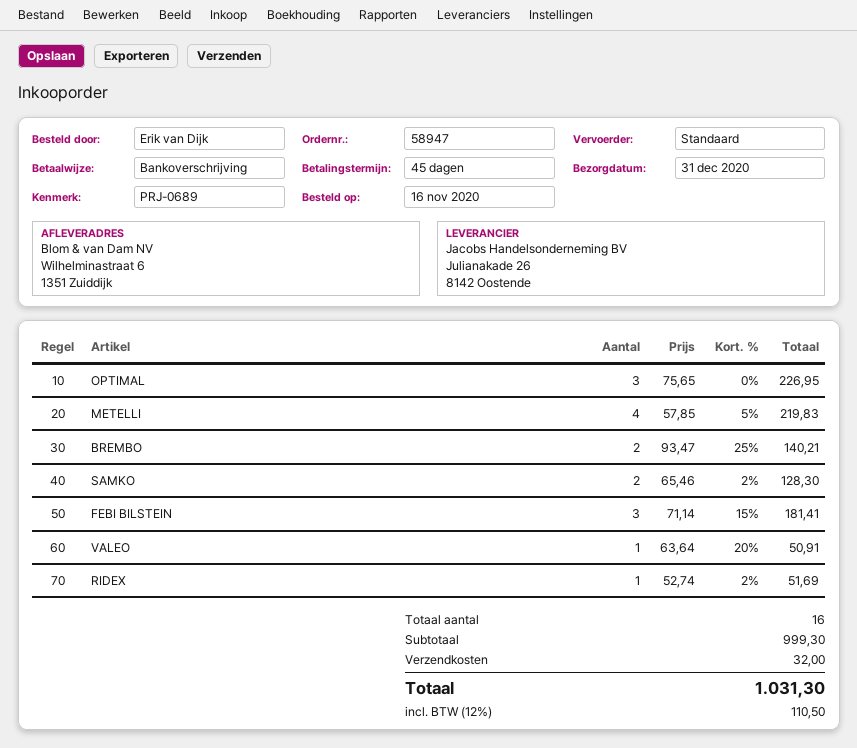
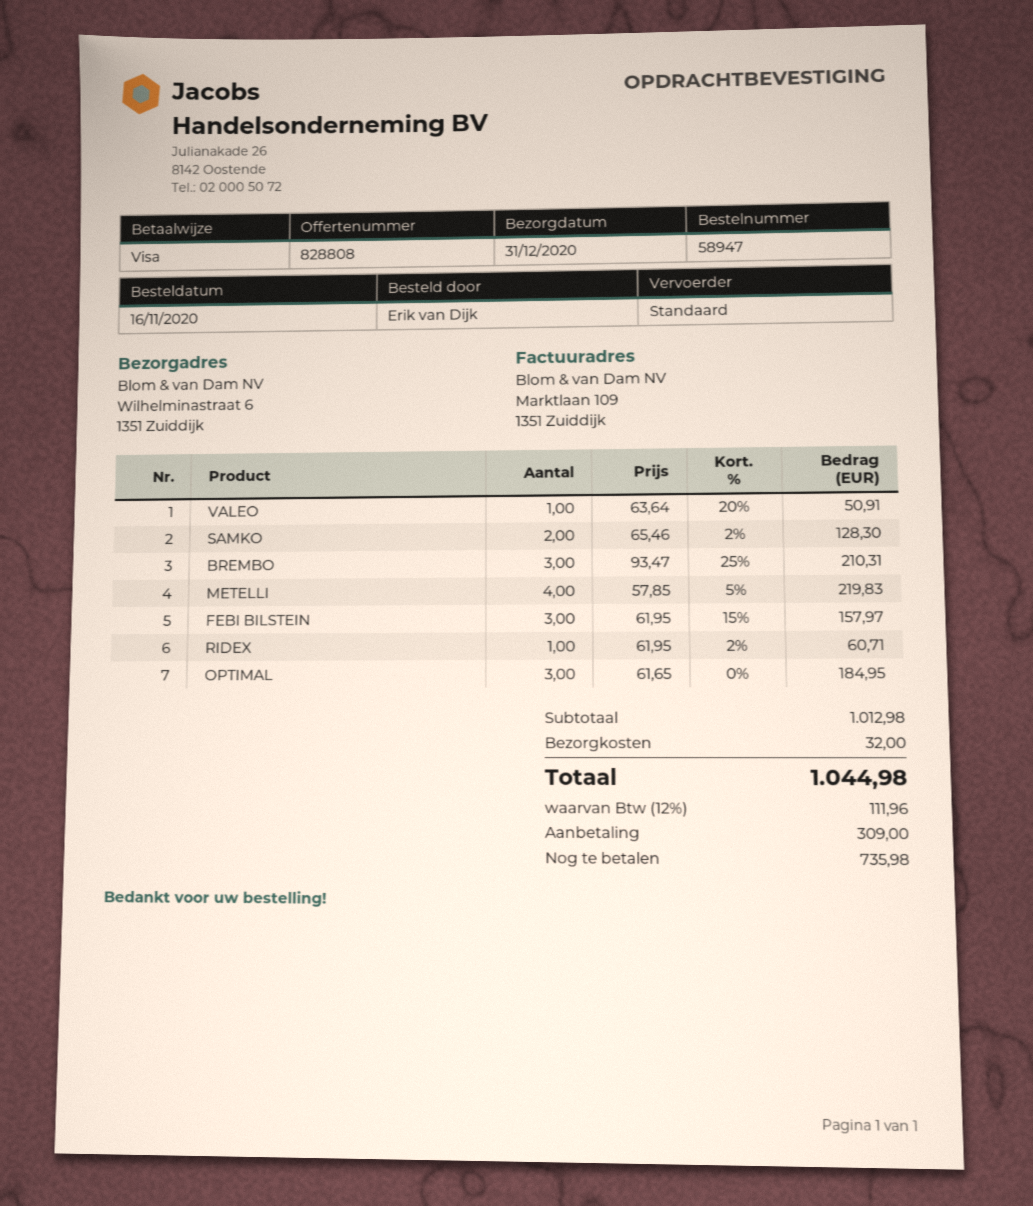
payment method: bank transfer -> Visa
OPTIMAL: 3 x 75.65 = 226.95 -> 3 x 61.65 = 184.95
BREMBO: 2 x 93.47 - 25% = 140.21 -> 3 x 93.47 - 25% = 210.31
FEBI BILSTEIN: 3 x 71.14 - 15% = 181.41 -> 3 x 61.95 - 15% = 157.97
RIDEX: 1 x 52.74 - 2% = 51.69 -> 1 x 61.95 - 2% = 60.71
subtotal: 999.30 -> 1012.98
tax: 12% = 110.50 -> 12% = 111.96
total: 1031.30 -> 1044.98

